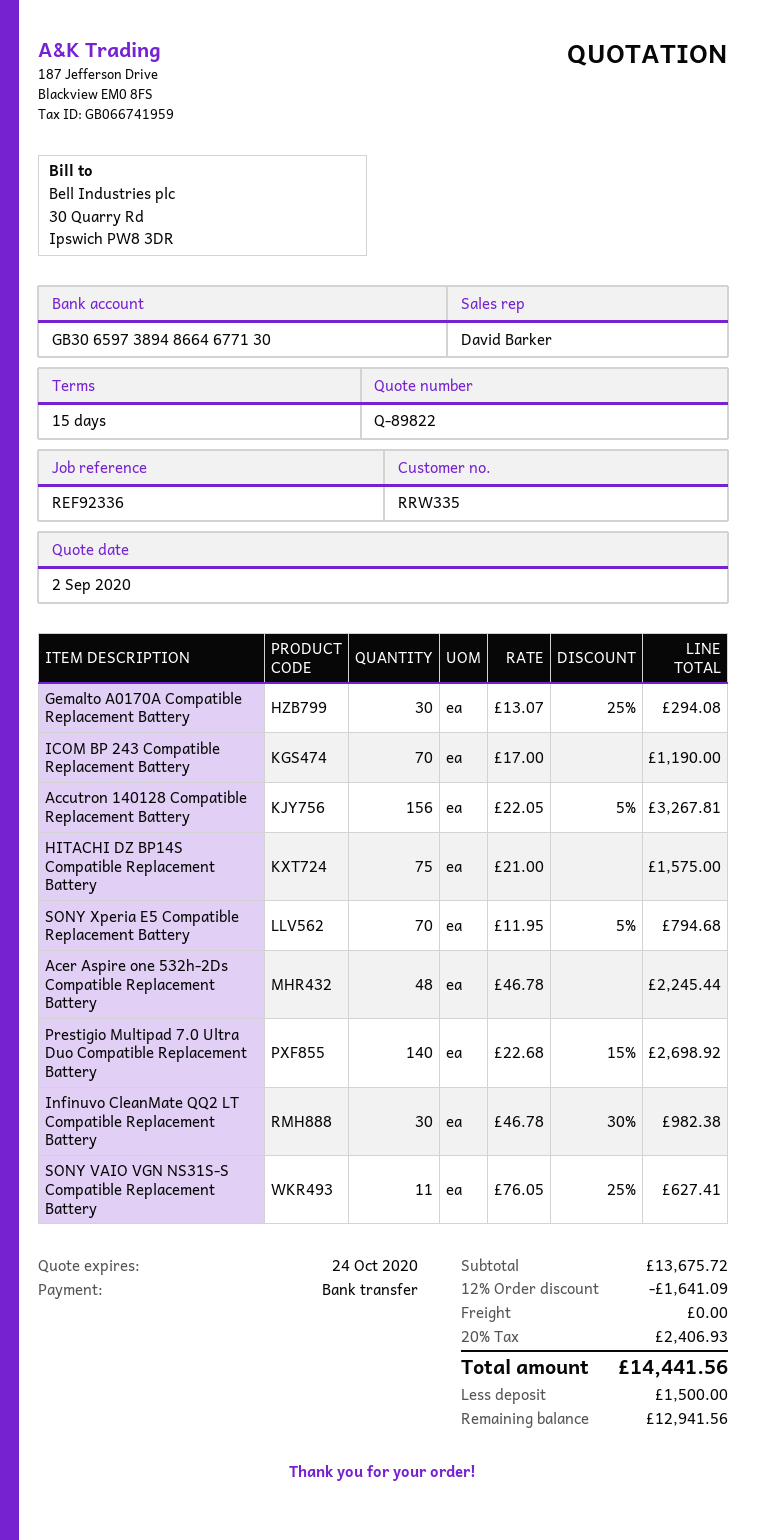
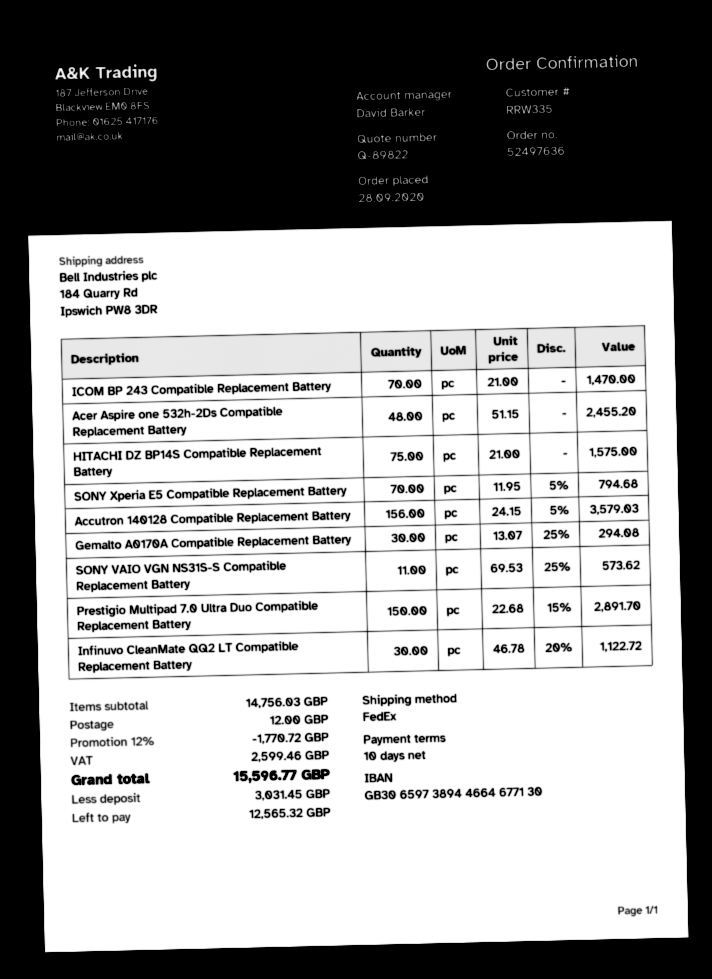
payment terms: 15 days -> 10 days
bank account: GB30659738948664677130 -> GB30659738944664677130
ICOM BP 243 Compatible Replacement Battery: 70 x 17.00 = 1190.00 -> 70 x 21.00 = 1470.00
Accutron 140128 Compatible Replacement Battery: 156 x 22.05 - 5% = 3267.81 -> 156 x 24.15 - 5% = 3579.03
Acer Aspire one 532h-2Ds Compatible Replacement Battery: 48 x 46.78 = 2245.44 -> 48 x 51.15 = 2455.20
Prestigio Multipad 7.0 Ultra Duo Compatible Replacement Battery: 140 x 22.68 - 15% = 2698.92 -> 150 x 22.68 - 15% = 2891.70
Infinuvo CleanMate QQ2 LT Compatible Replacement Battery: 30 x 46.78 - 30% = 982.38 -> 30 x 46.78 - 20% = 1122.72
SONY VAIO VGN NS31S-S Compatible Replacement Battery: 11 x 76.05 - 25% = 627.41 -> 11 x 69.53 - 25% = 573.62
subtotal: 13675.72 -> 14756.03
discount: 12% = 1641.09 -> 12% = 1770.72
shipping: 0.00 -> 12.00
tax: 2406.93 -> 2599.46
total: 14441.56 -> 15596.77
deposit: 1500.00 -> 3031.45
balance: 12941.56 -> 12565.32

